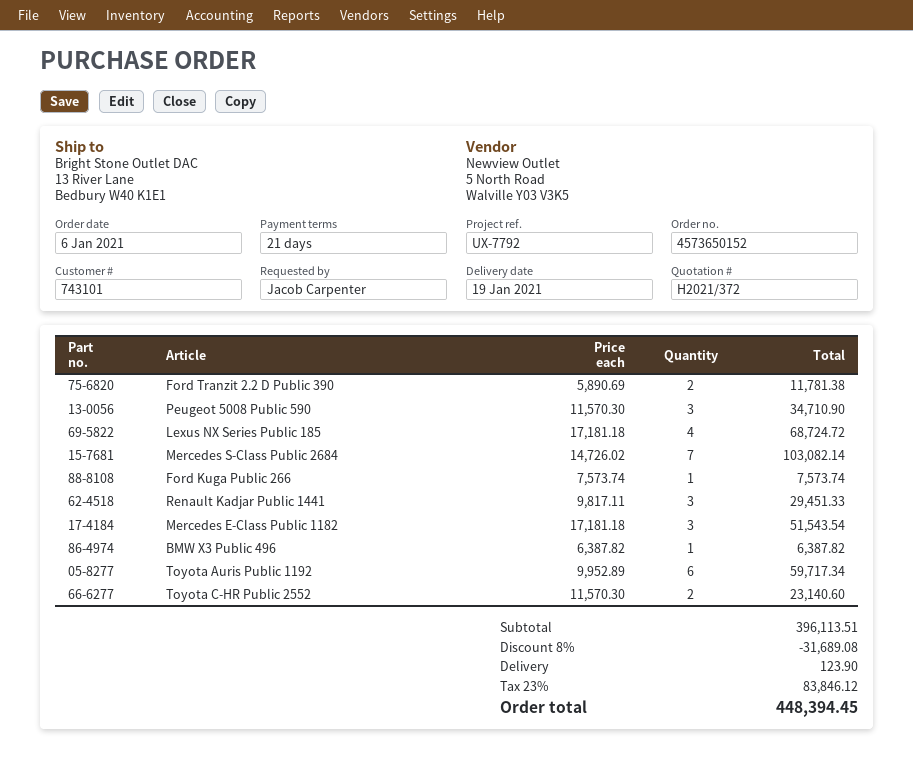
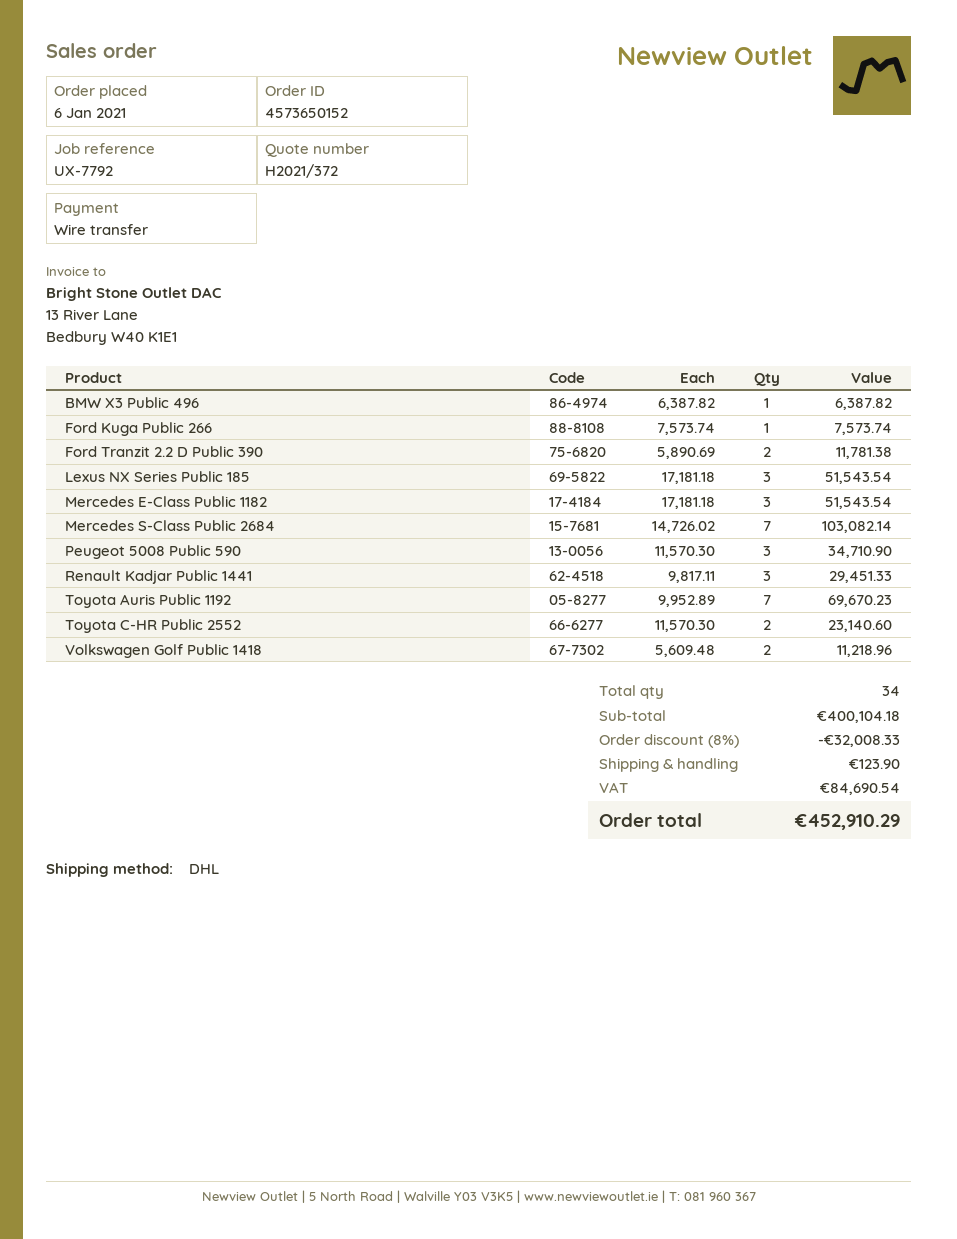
Lexus NX Series Public 185: 4 x 17181.18 = 68724.72 -> 3 x 17181.18 = 51543.54
Toyota Auris Public 1192: 6 x 9952.89 = 59717.34 -> 7 x 9952.89 = 69670.23
Volkswagen Golf Public 1418: none -> 2 x 5609.48 = 11218.96
subtotal: 396113.51 -> 400104.18
discount: 8% = 31689.08 -> 8% = 32008.33
tax: 83846.12 -> 84690.54
total: 448394.45 -> 452910.29

